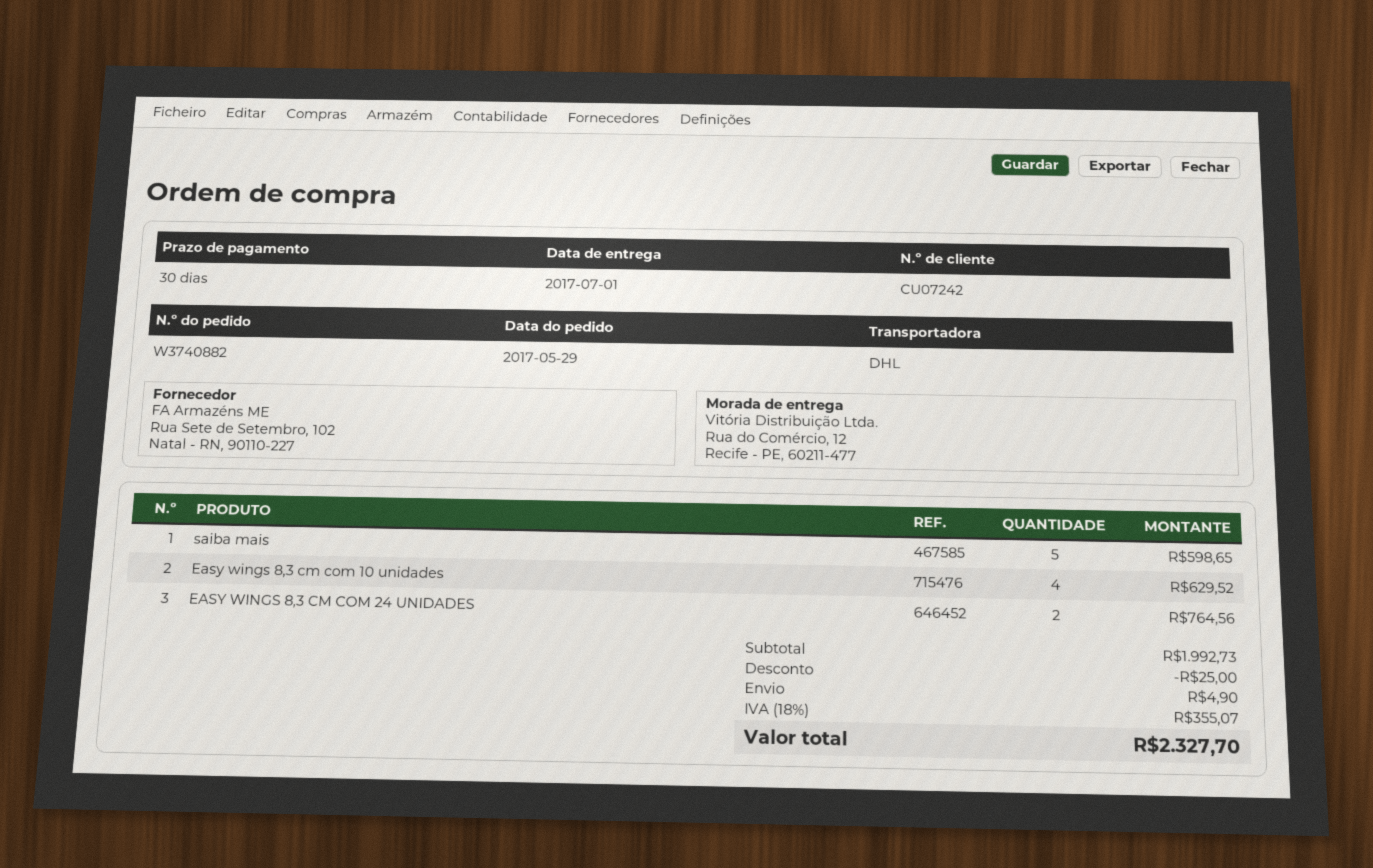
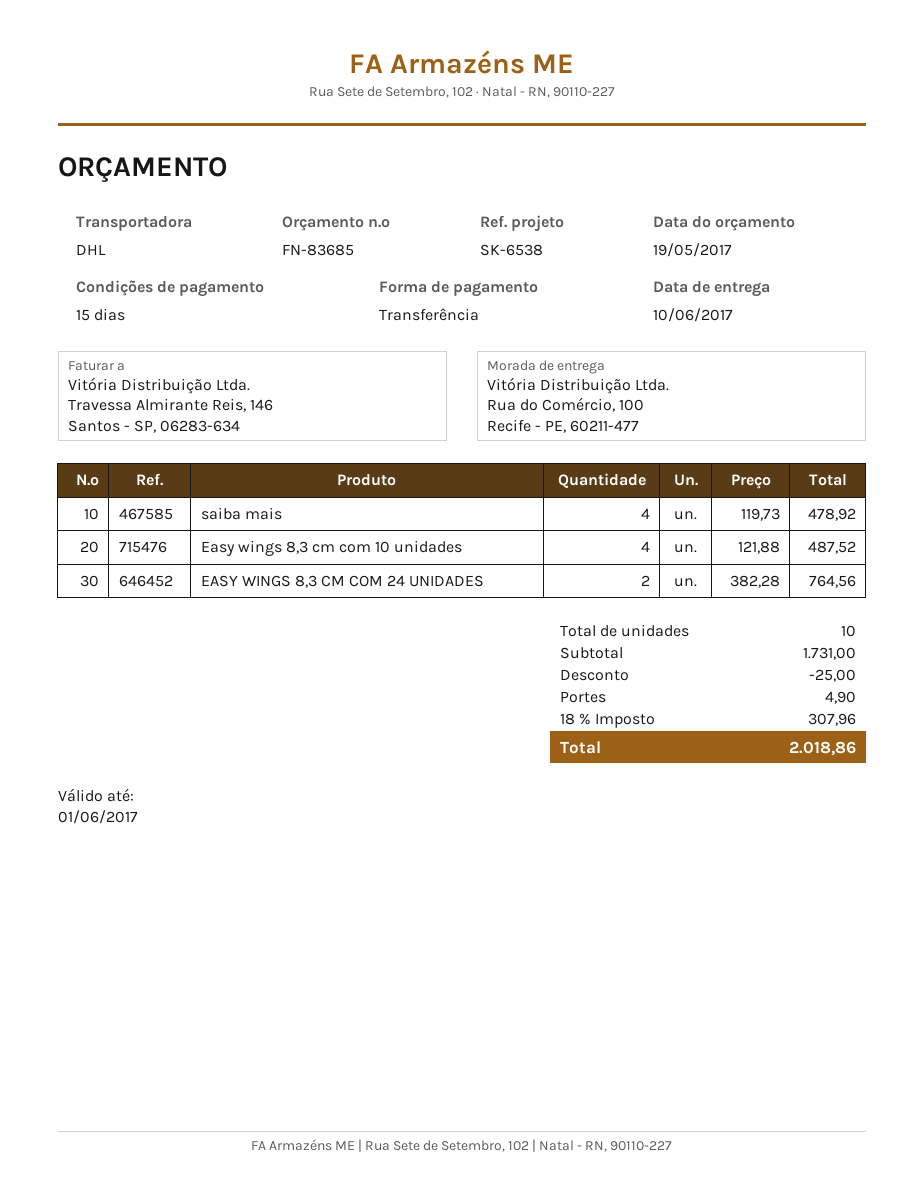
delivery date: 2017-07-01 -> 2017-06-10
payment terms: 30 days -> 15 days
ship to: Rua do Comércio, 12, Recife - PE, 60211-477 -> Rua do Comércio, 100, Recife - PE, 60211-477
saiba mais: 5 for 598.65 -> 4 for 478.92
Easy wings 8,3 cm com 10 unidades: 4 for 629.52 -> 4 for 487.52
subtotal: 1992.73 -> 1731.00
tax: 18% = 355.07 -> 18% = 307.96
total: 2327.70 -> 2018.86

